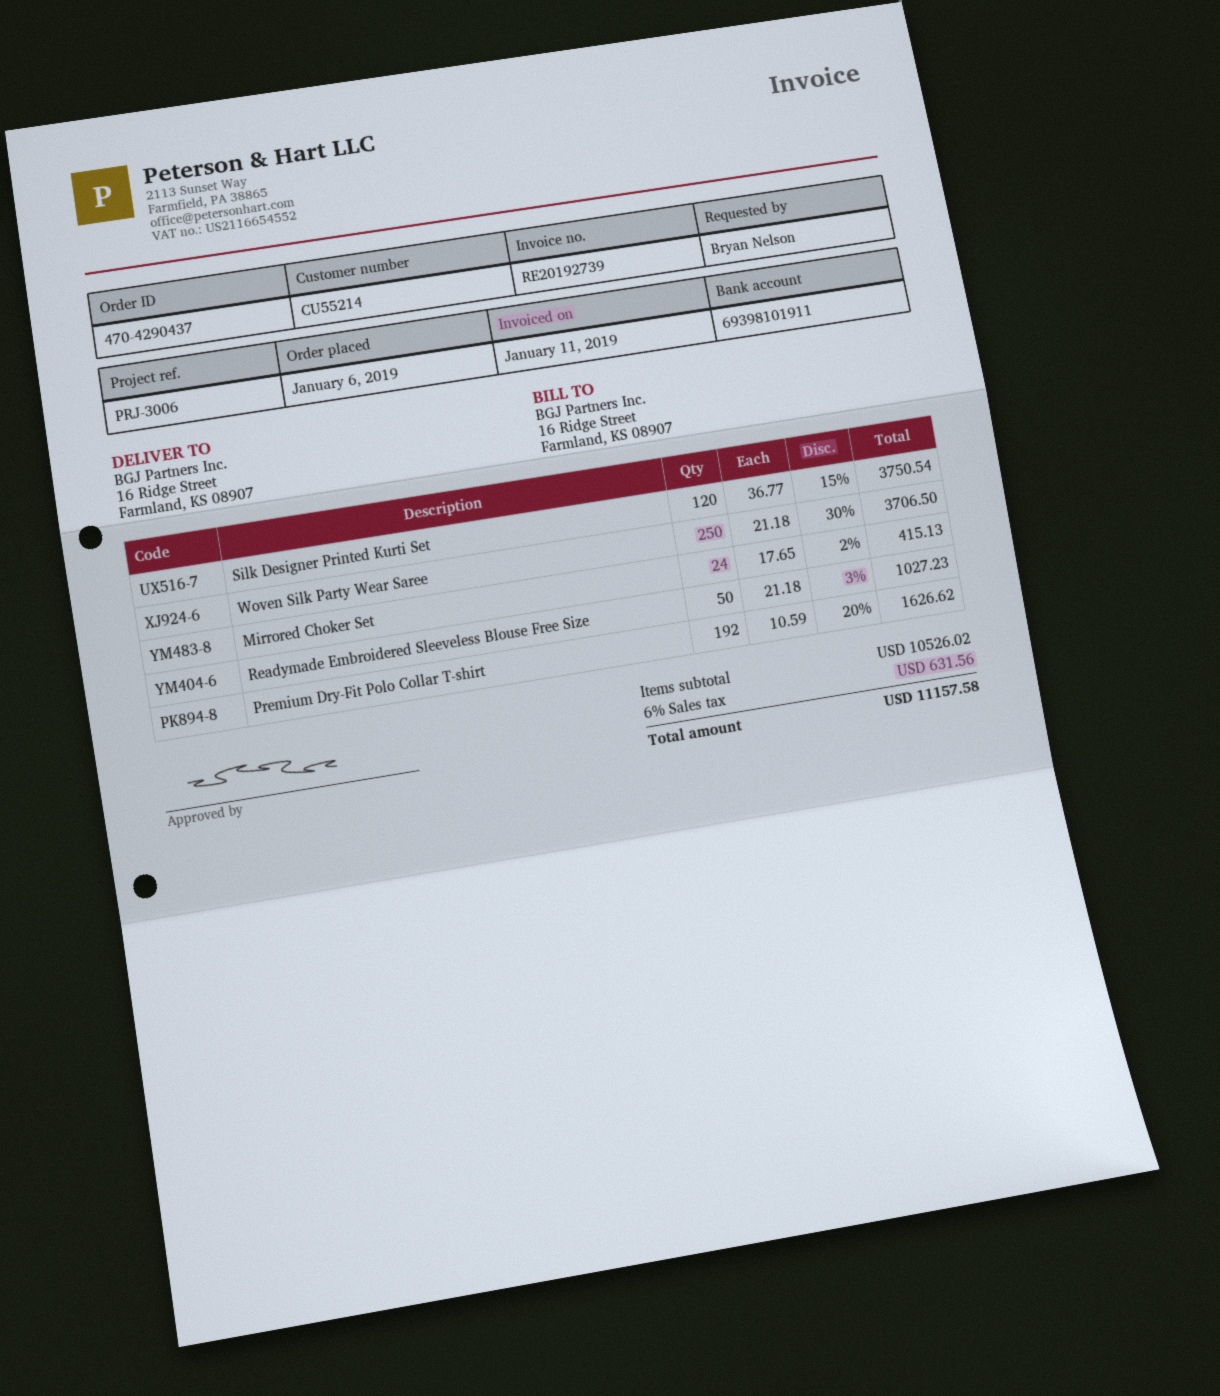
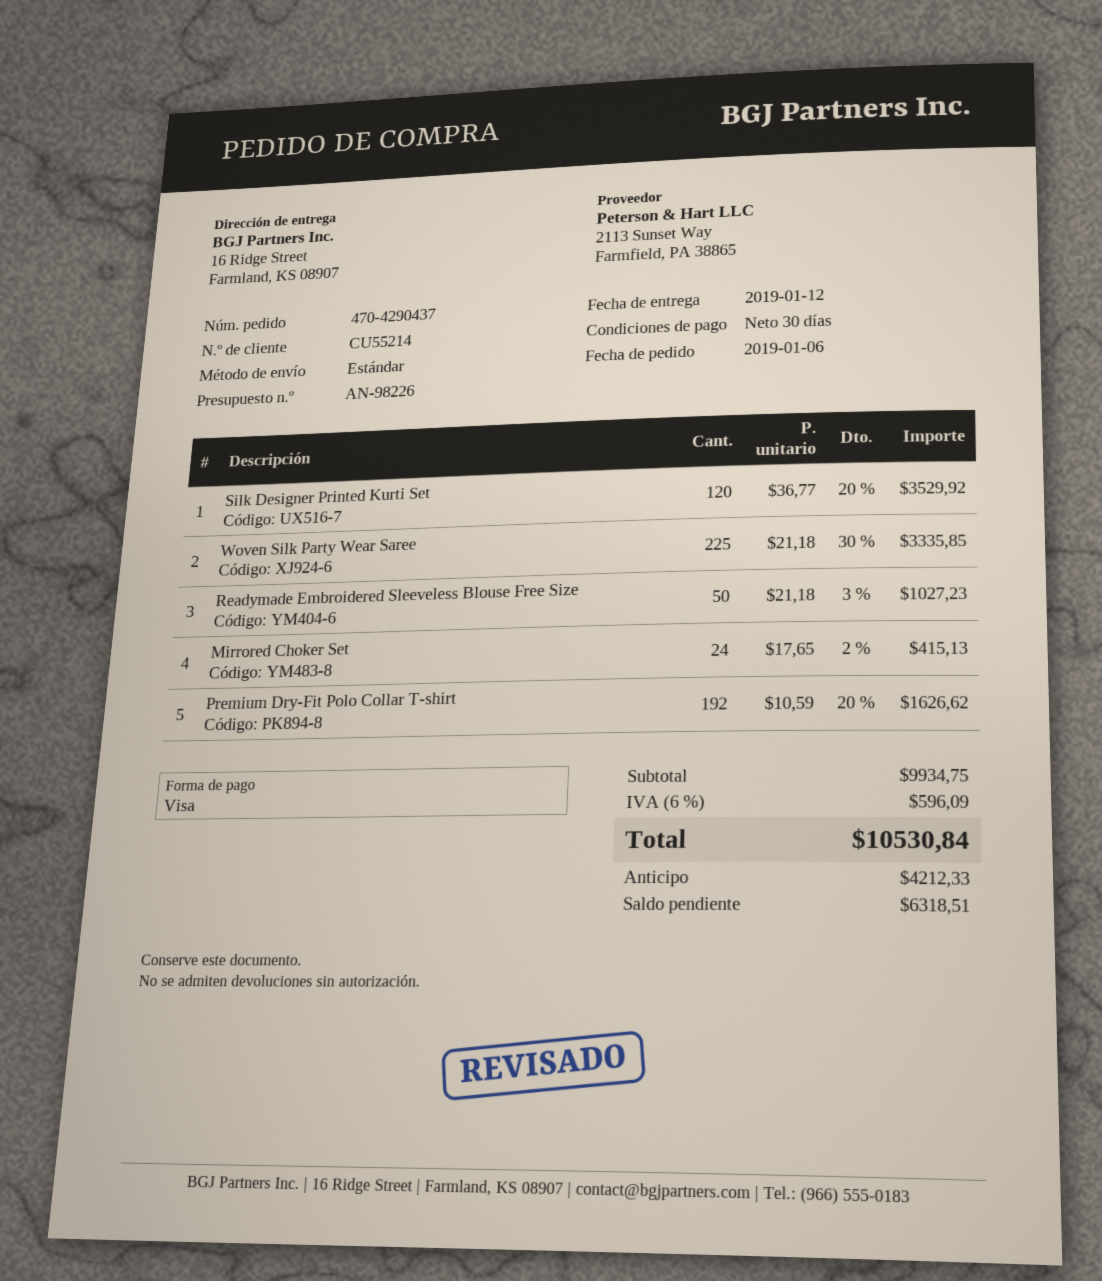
Silk Designer Printed Kurti Set: 120 x 36.77 - 15% = 3750.54 -> 120 x 36.77 - 20% = 3529.92
Woven Silk Party Wear Saree: 250 x 21.18 - 30% = 3706.50 -> 225 x 21.18 - 30% = 3335.85
subtotal: 10526.02 -> 9934.75
tax: 6% = 631.56 -> 6% = 596.09
total: 11157.58 -> 10530.84

